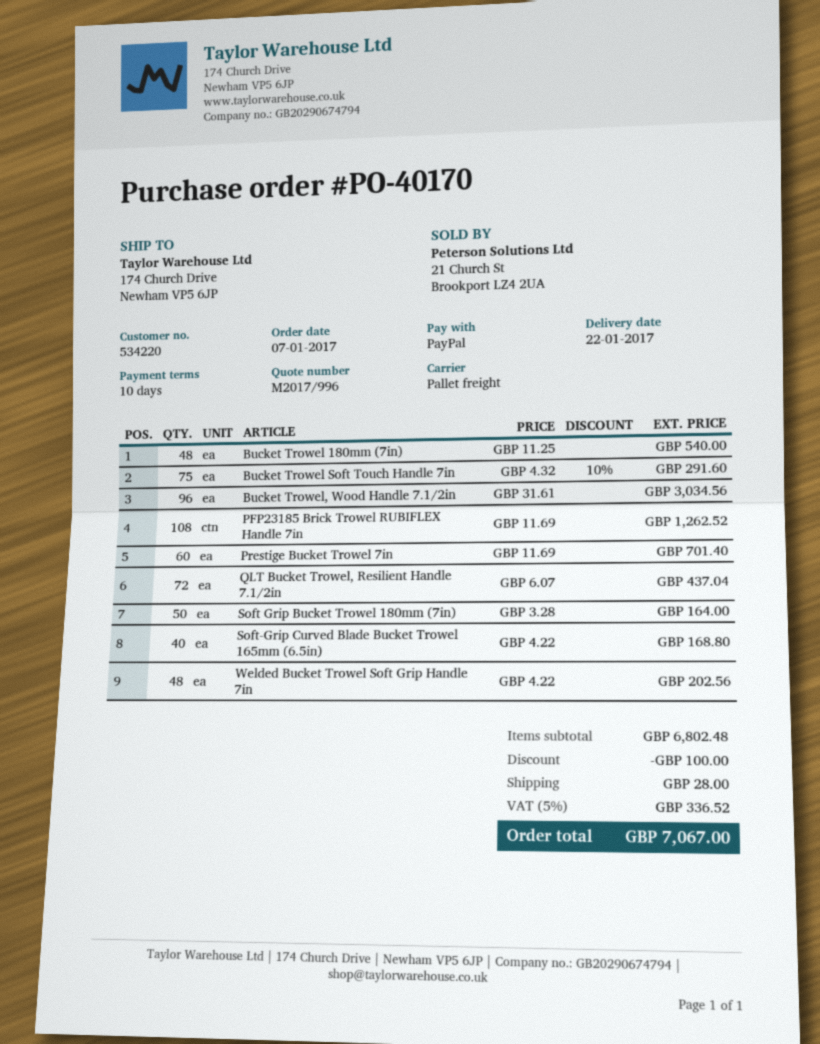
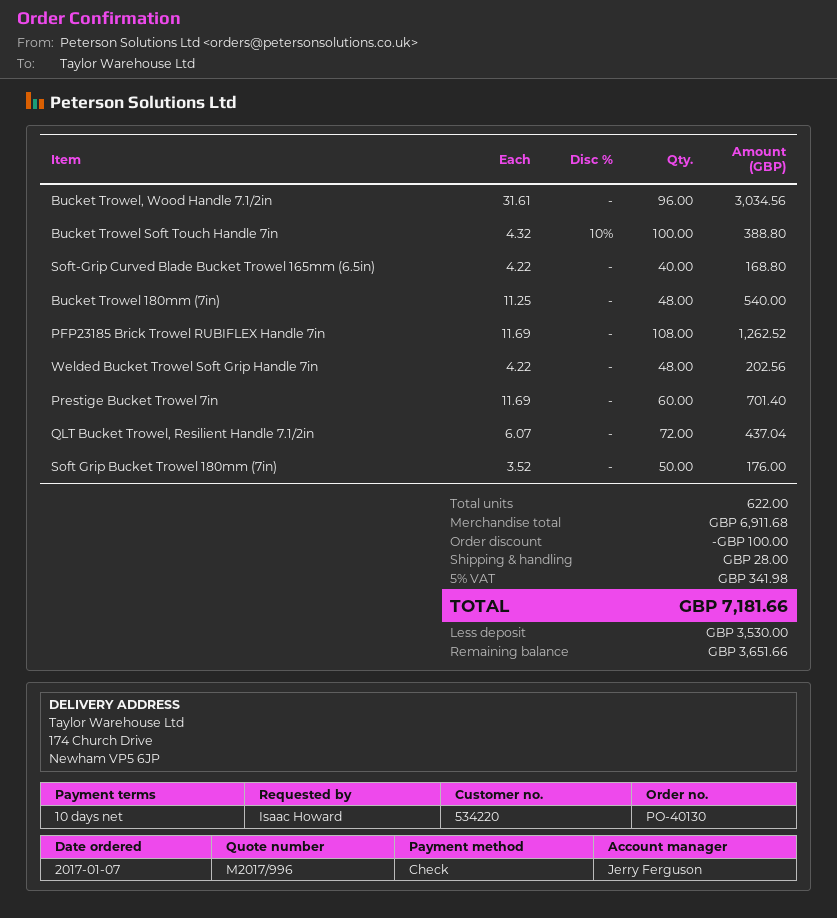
order number: PO-40170 -> PO-40130
payment method: PayPal -> cheque
Bucket Trowel Soft Touch Handle 7in: 75 x 4.32 - 10% = 291.60 -> 100 x 4.32 - 10% = 388.80
Soft Grip Bucket Trowel 180mm (7in): 50 x 3.28 = 164.00 -> 50 x 3.52 = 176.00
subtotal: 6802.48 -> 6911.68
tax: 5% = 336.52 -> 5% = 341.98
total: 7067.00 -> 7181.66

